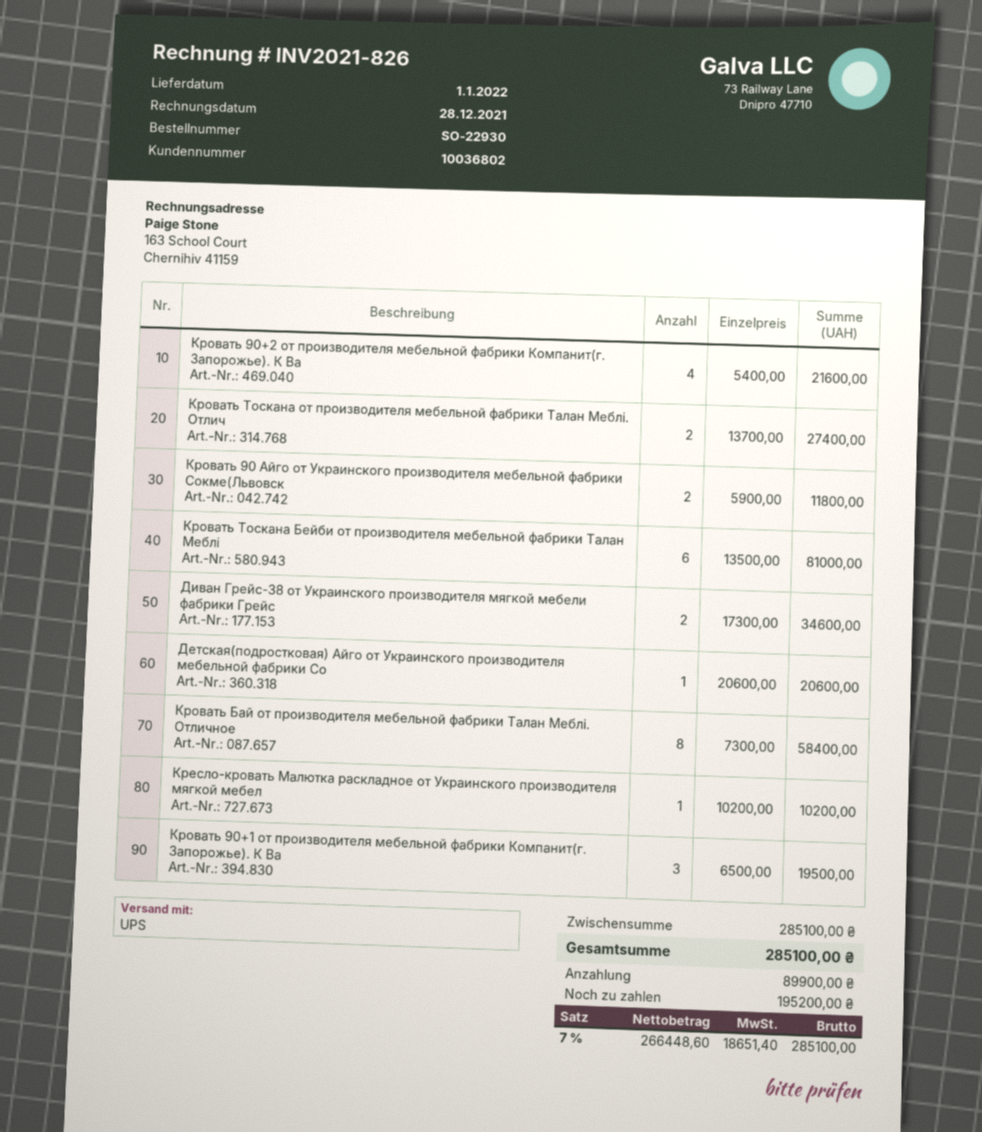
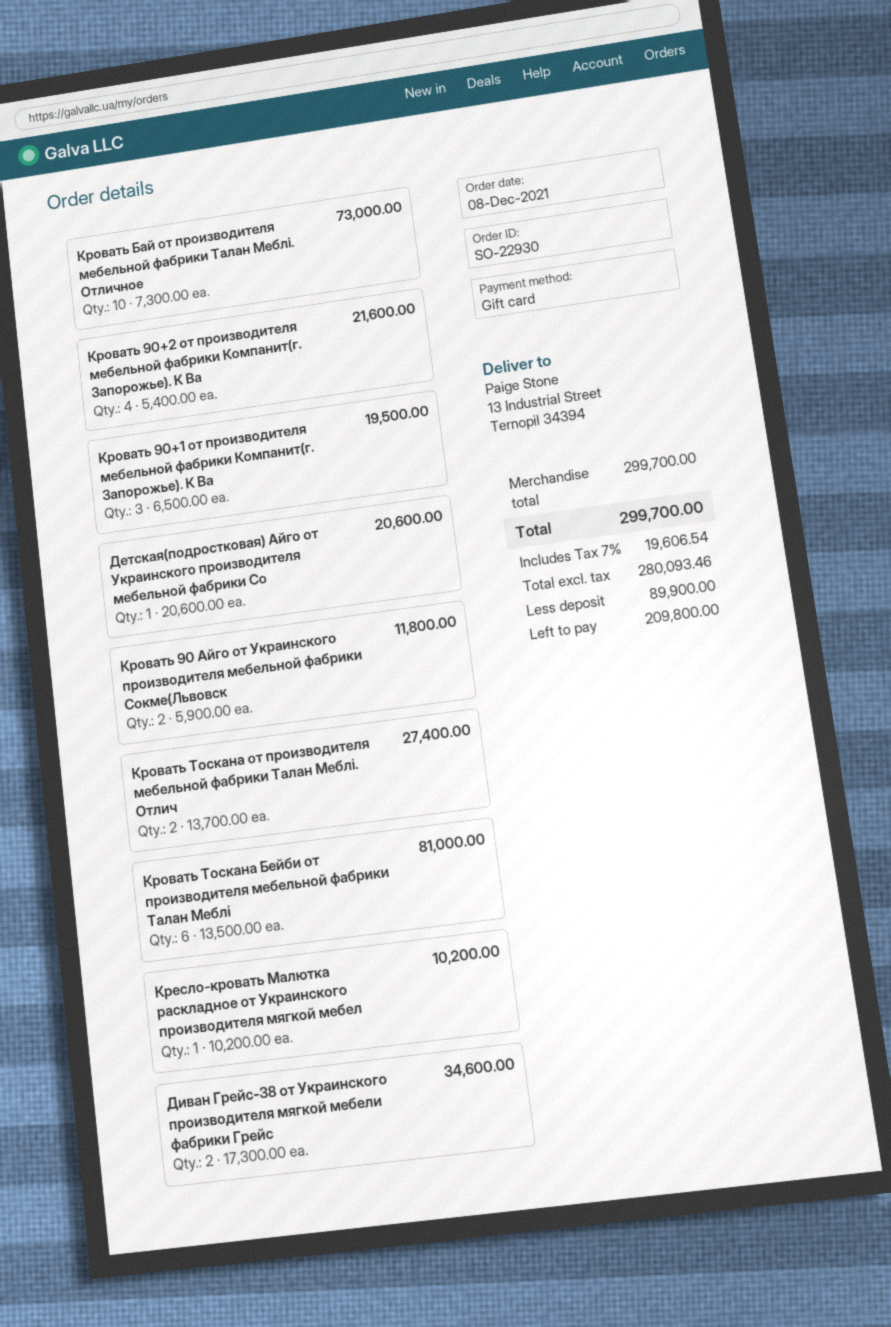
Кровать Бай от производителя мебельной фабрики Талан Меблi. Отличное: 8 x 7300.00 = 58400.00 -> 10 x 7300.00 = 73000.00
subtotal: 285100.00 -> 299700.00
net: 266448.60 -> 280093.46
tax: 7% = 18651.40 -> 7% = 19606.54
total: 285100.00 -> 299700.00
balance: 195200.00 -> 209800.00

